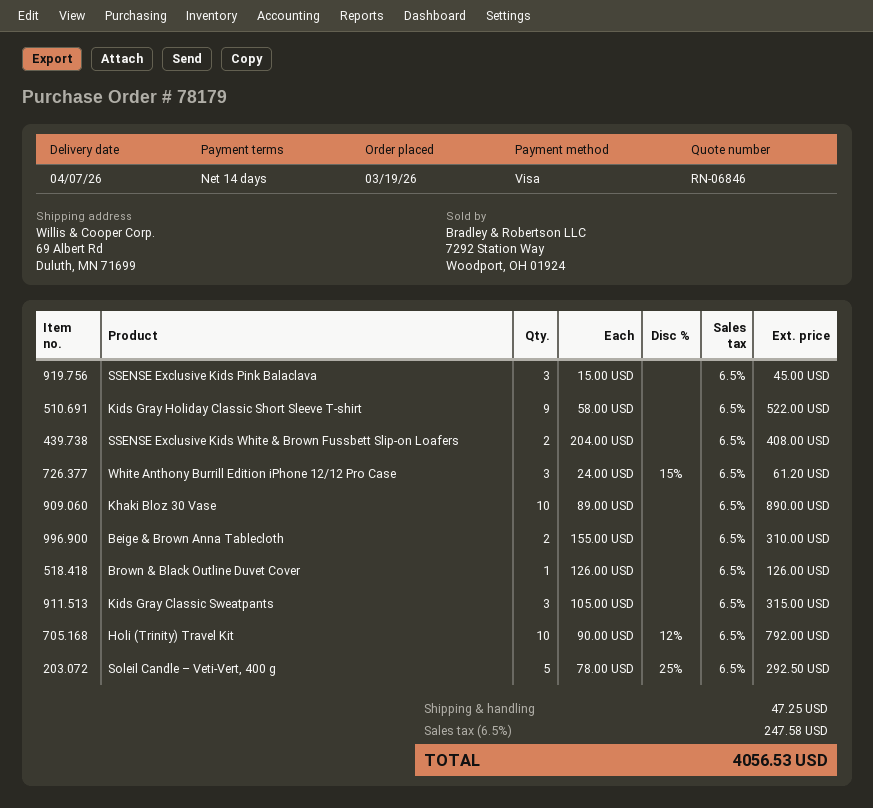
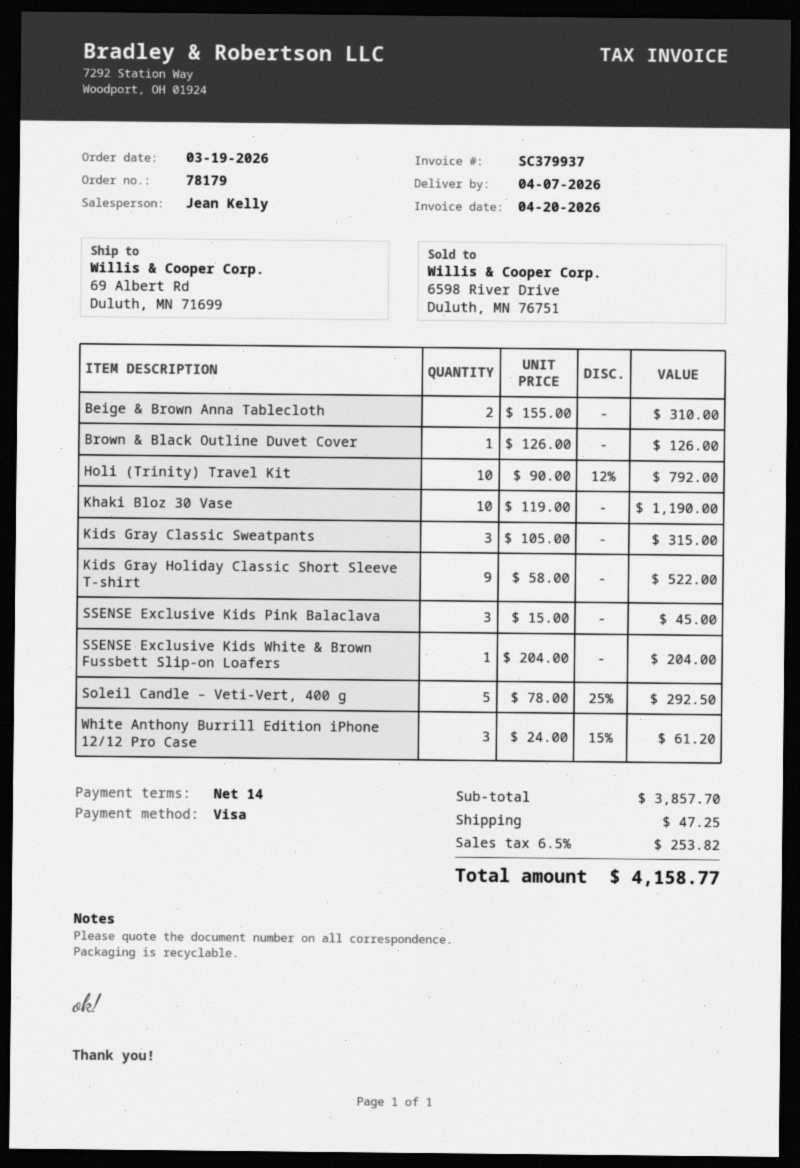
SSENSE Exclusive Kids White & Brown Fussbett Slip-on Loafers: 2 x 204.00 = 408.00 -> 1 x 204.00 = 204.00
Khaki Bloz 30 Vase: 10 x 89.00 = 890.00 -> 10 x 119.00 = 1190.00
tax: 6.5% = 247.58 -> 6.5% = 253.82
total: 4056.53 -> 4158.77

